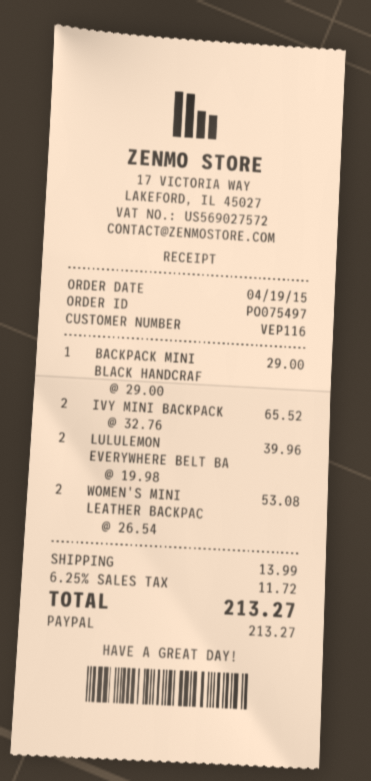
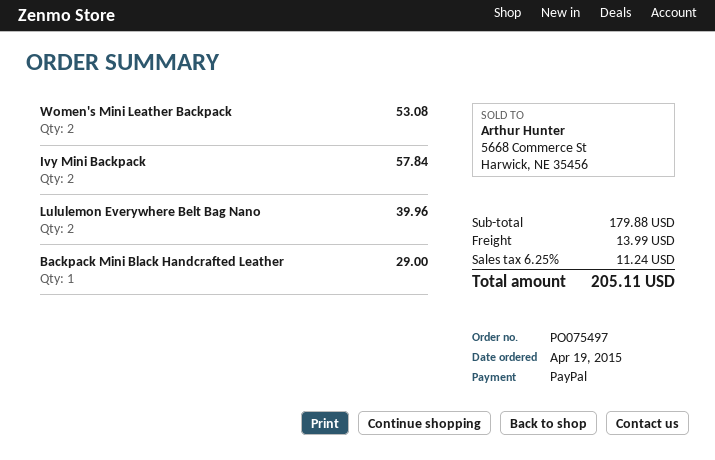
IVY MINI BACKPACK: 2 for 65.52 -> 2 for 57.84
tax: 6.25% = 11.72 -> 6.25% = 11.24
total: 213.27 -> 205.11

